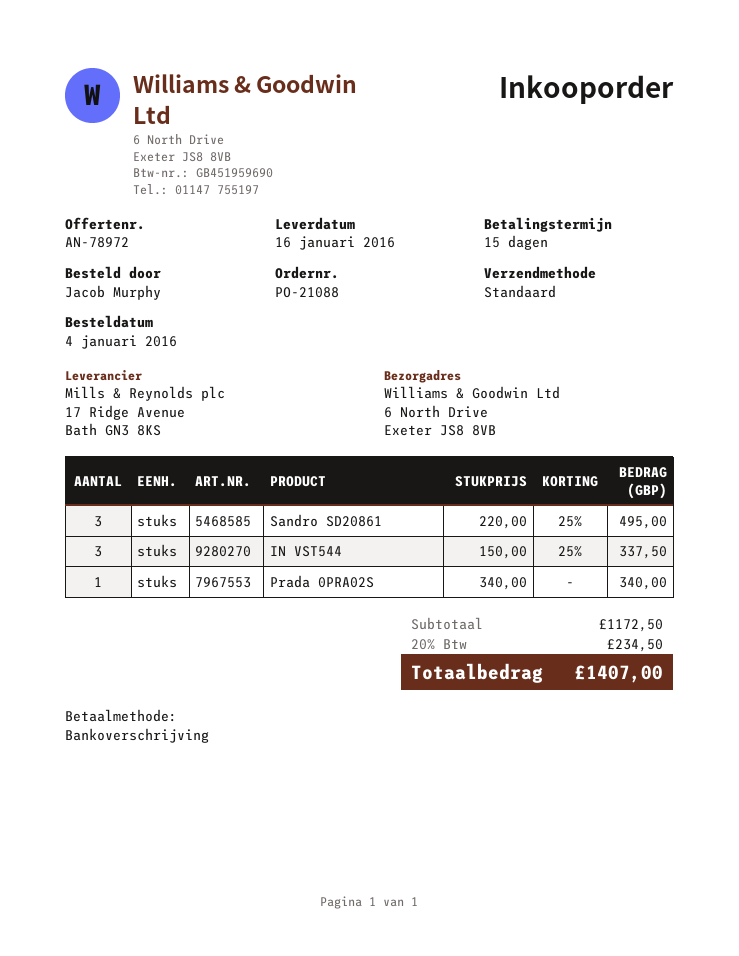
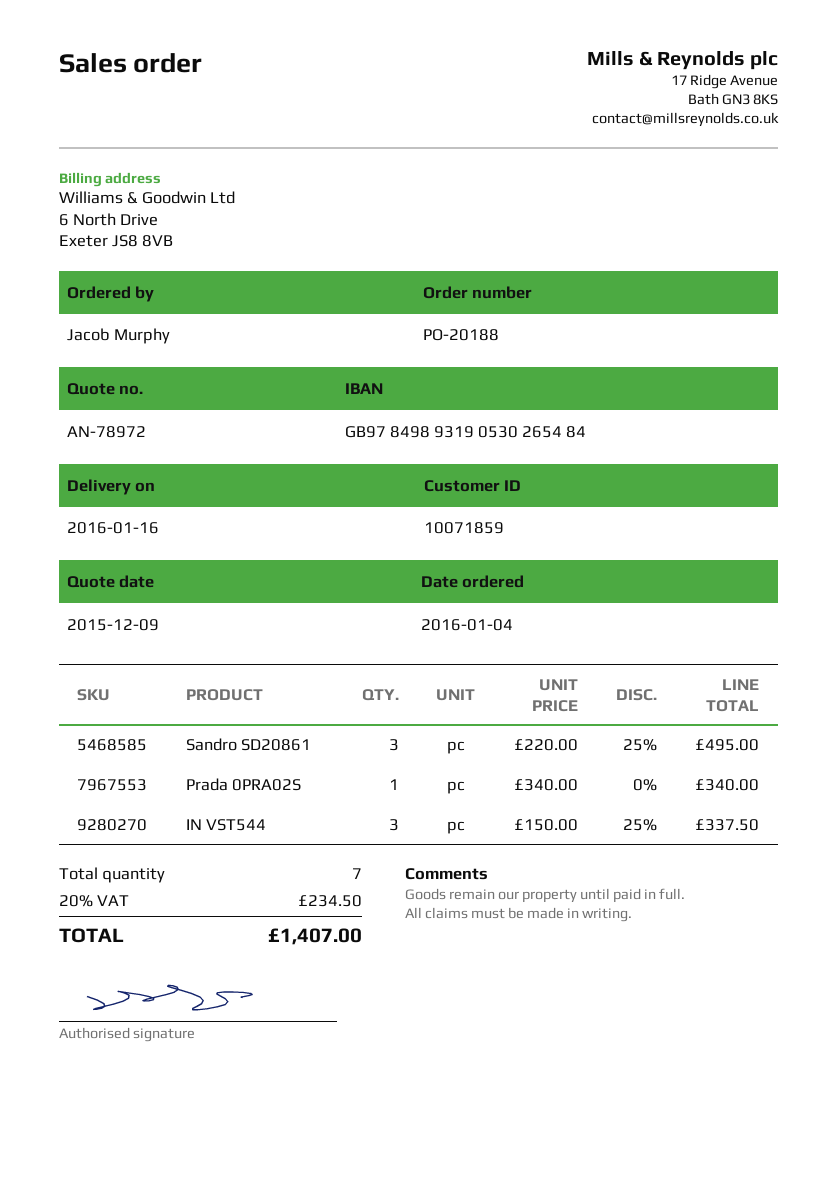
order number: PO-21088 -> PO-20188

